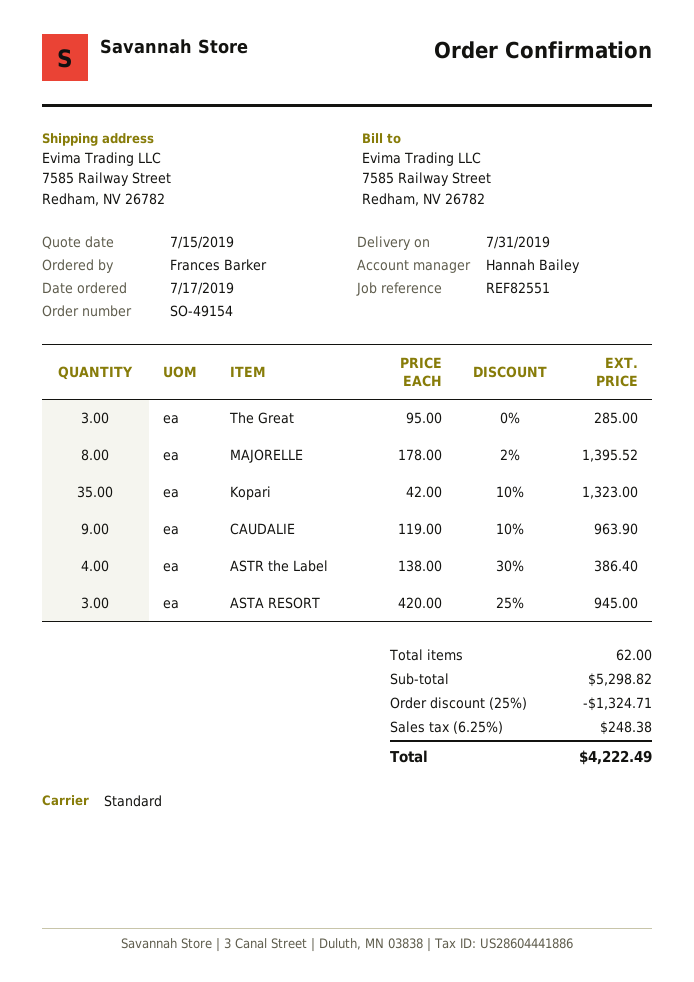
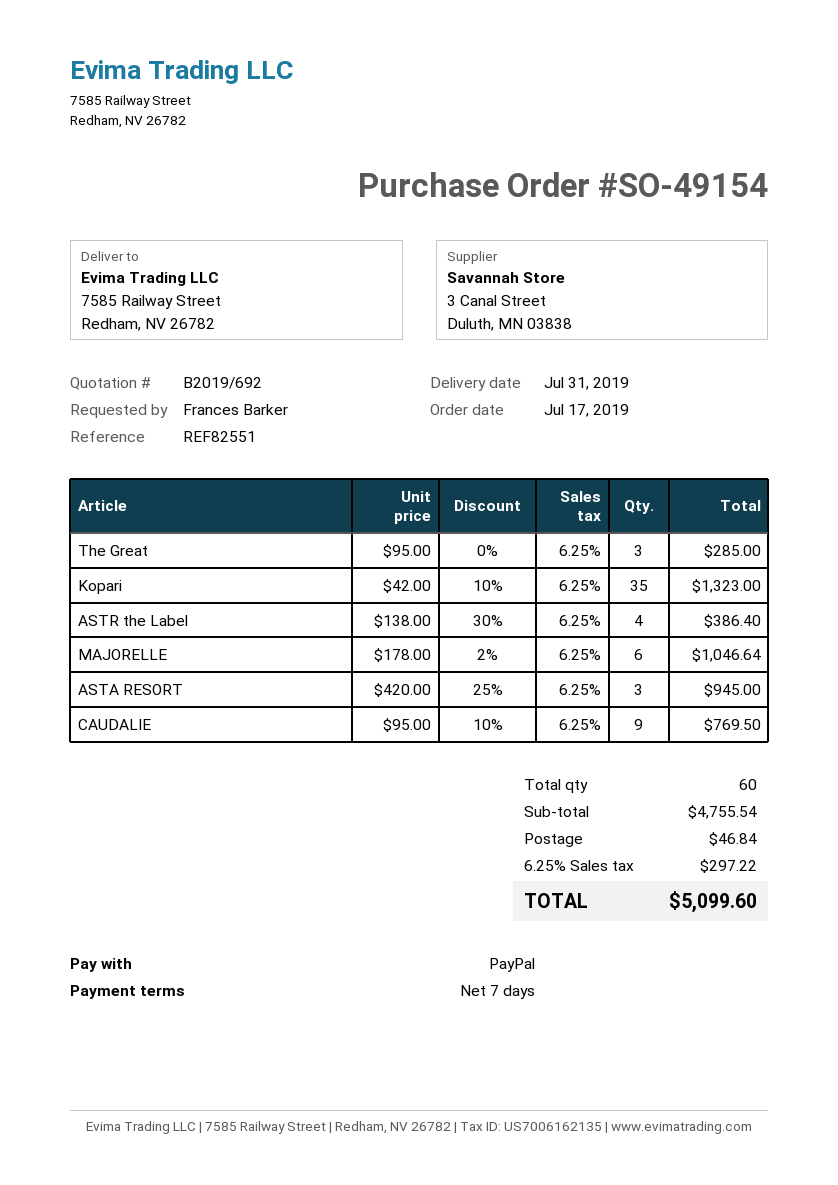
MAJORELLE: 8 x 178.00 - 2% = 1395.52 -> 6 x 178.00 - 2% = 1046.64
CAUDALIE: 9 x 119.00 - 10% = 963.90 -> 9 x 95.00 - 10% = 769.50
total quantity: 62 -> 60
subtotal: 5298.82 -> 4755.54
discount: 25% = 1324.71 -> none
shipping: none -> 46.84
tax: 6.25% = 248.38 -> 6.25% = 297.22
total: 4222.49 -> 5099.60

